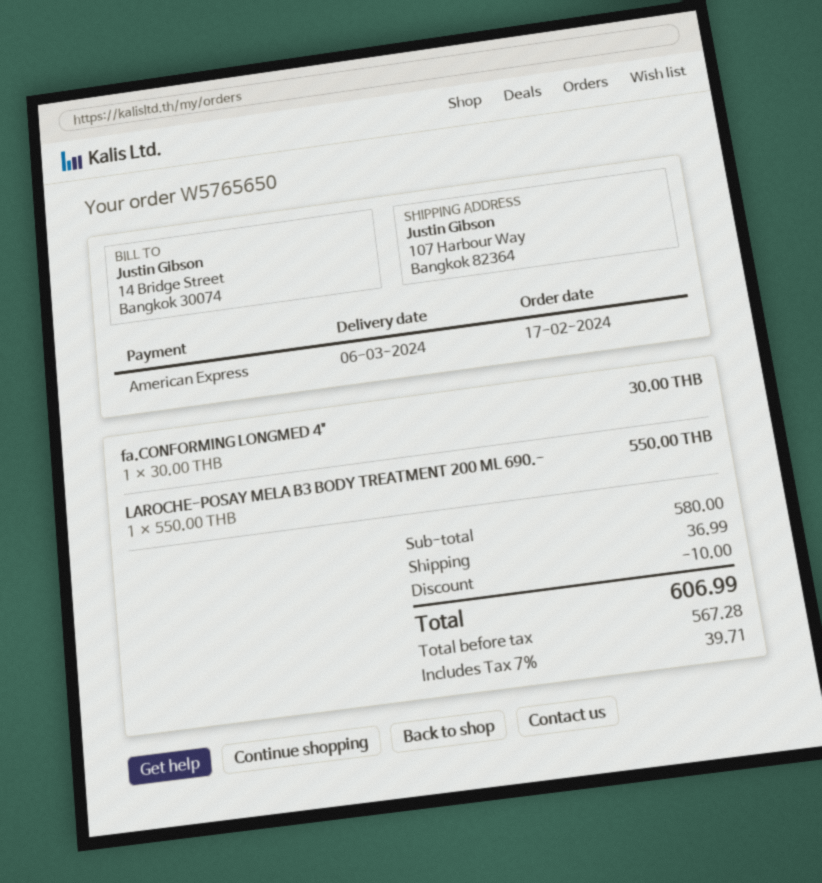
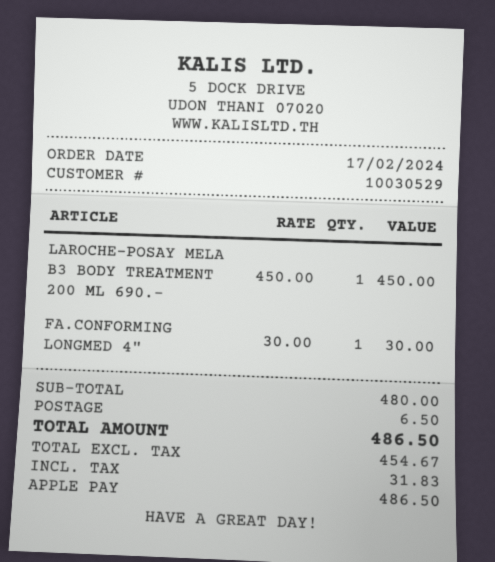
payment method: American Express -> Apple Pay
LAROCHE-POSAY MELA B3 BODY TREATMENT 200 ML 690.-: 1 x 550.00 = 550.00 -> 1 x 450.00 = 450.00
subtotal: 580.00 -> 480.00
discount: 10.00 -> none
shipping: 36.99 -> 6.50
net: 567.28 -> 454.67
tax: 39.71 -> 31.83
total: 606.99 -> 486.50

